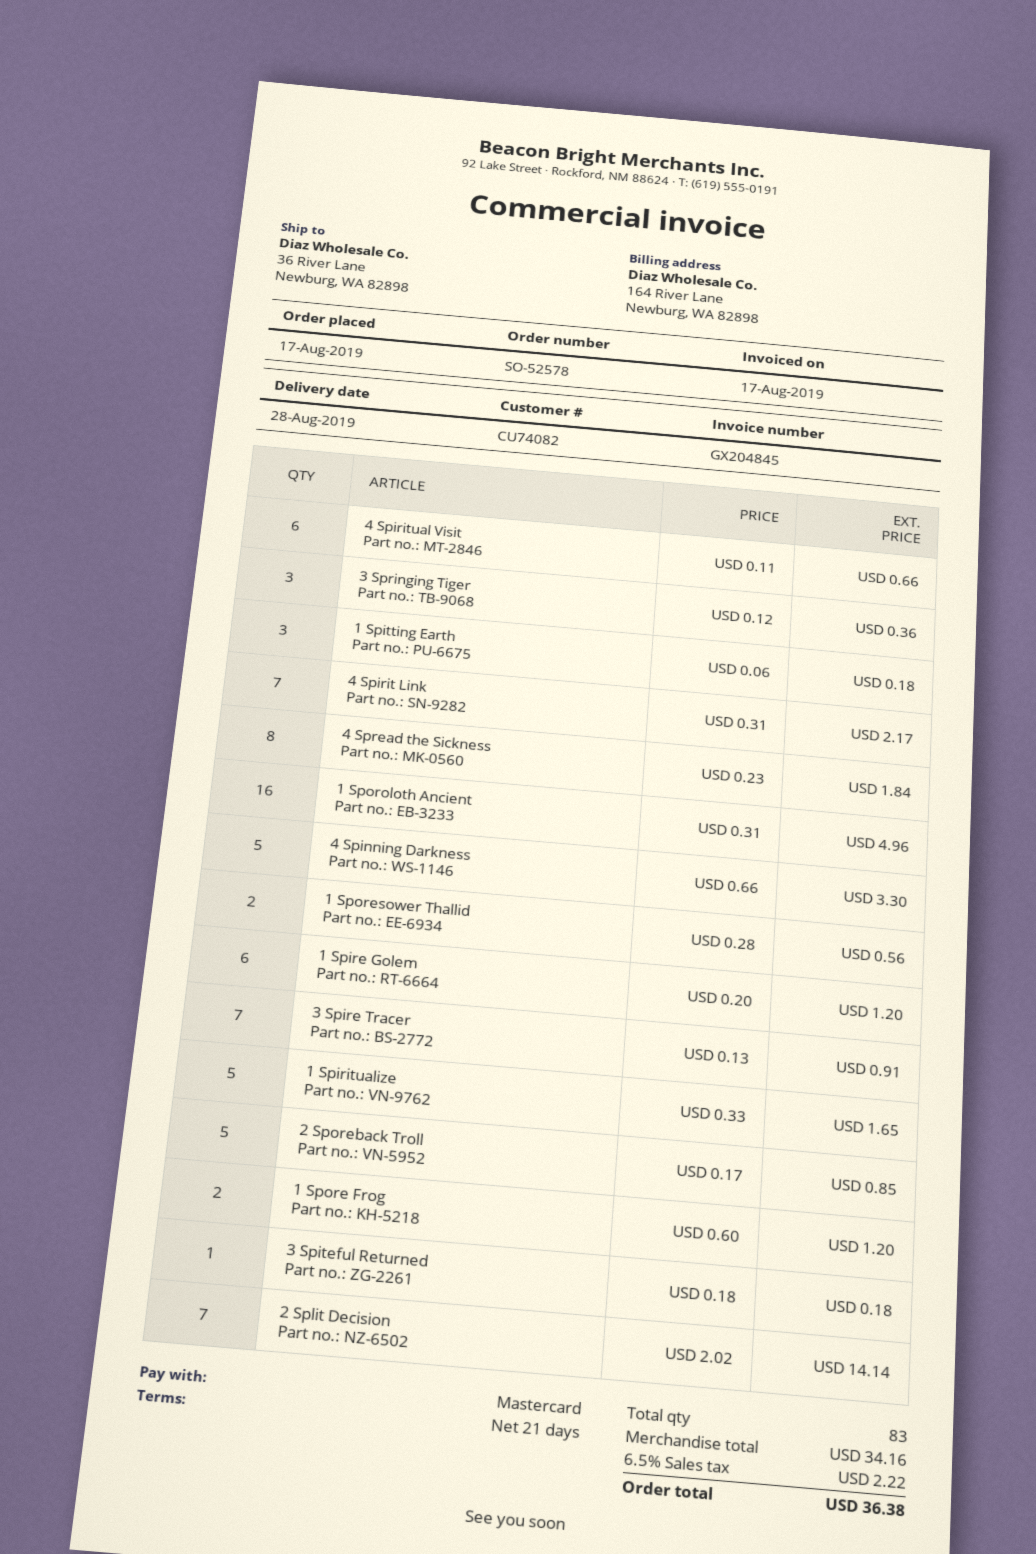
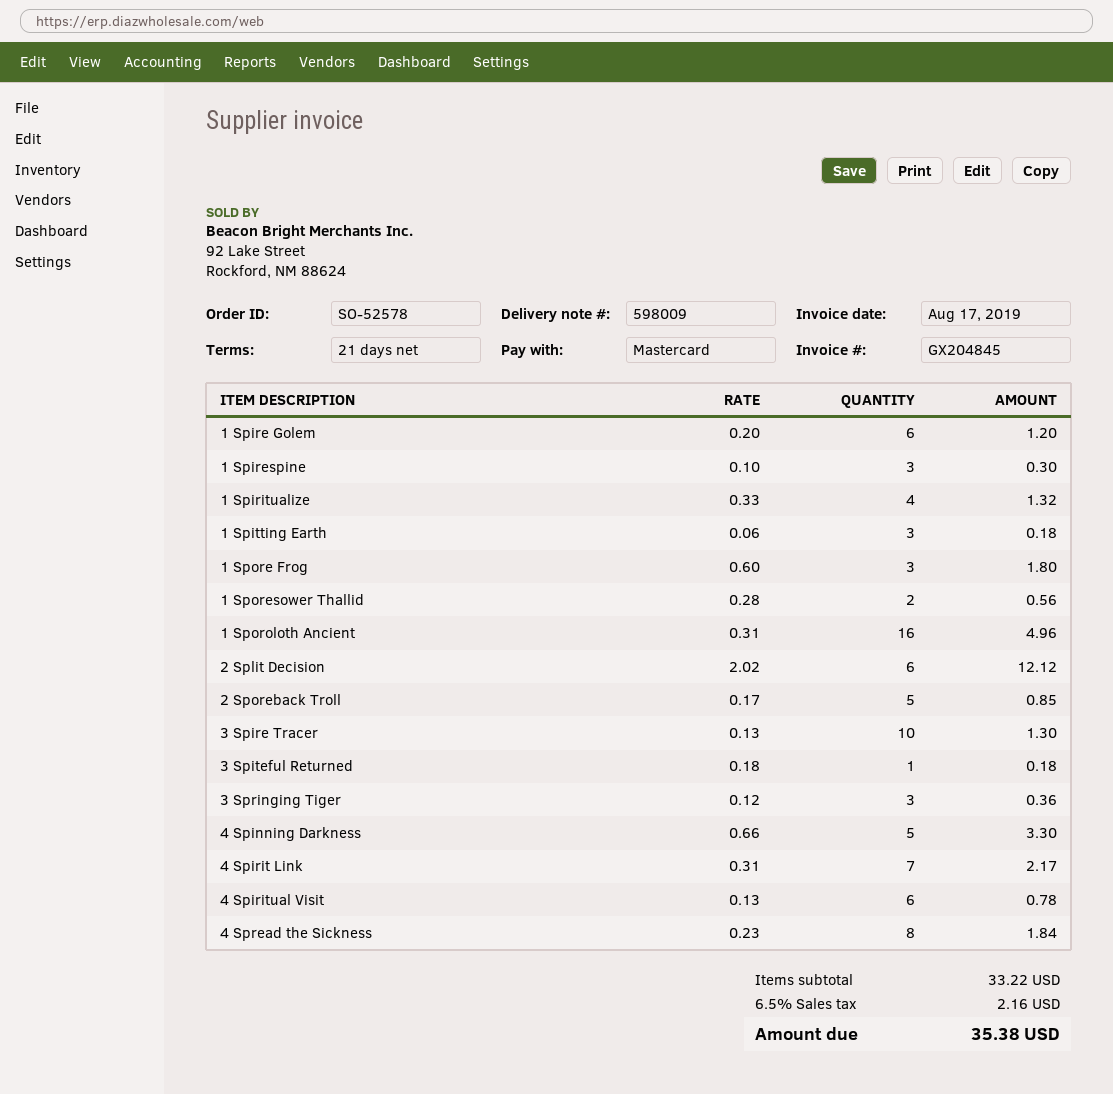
4 Spiritual Visit: 6 x 0.11 = 0.66 -> 6 x 0.13 = 0.78
3 Spire Tracer: 7 x 0.13 = 0.91 -> 10 x 0.13 = 1.30
1 Spiritualize: 5 x 0.33 = 1.65 -> 4 x 0.33 = 1.32
1 Spore Frog: 2 x 0.60 = 1.20 -> 3 x 0.60 = 1.80
2 Split Decision: 7 x 2.02 = 14.14 -> 6 x 2.02 = 12.12
1 Spirespine: none -> 3 x 0.10 = 0.30
subtotal: 34.16 -> 33.22
tax: 6.5% = 2.22 -> 6.5% = 2.16
total: 36.38 -> 35.38

